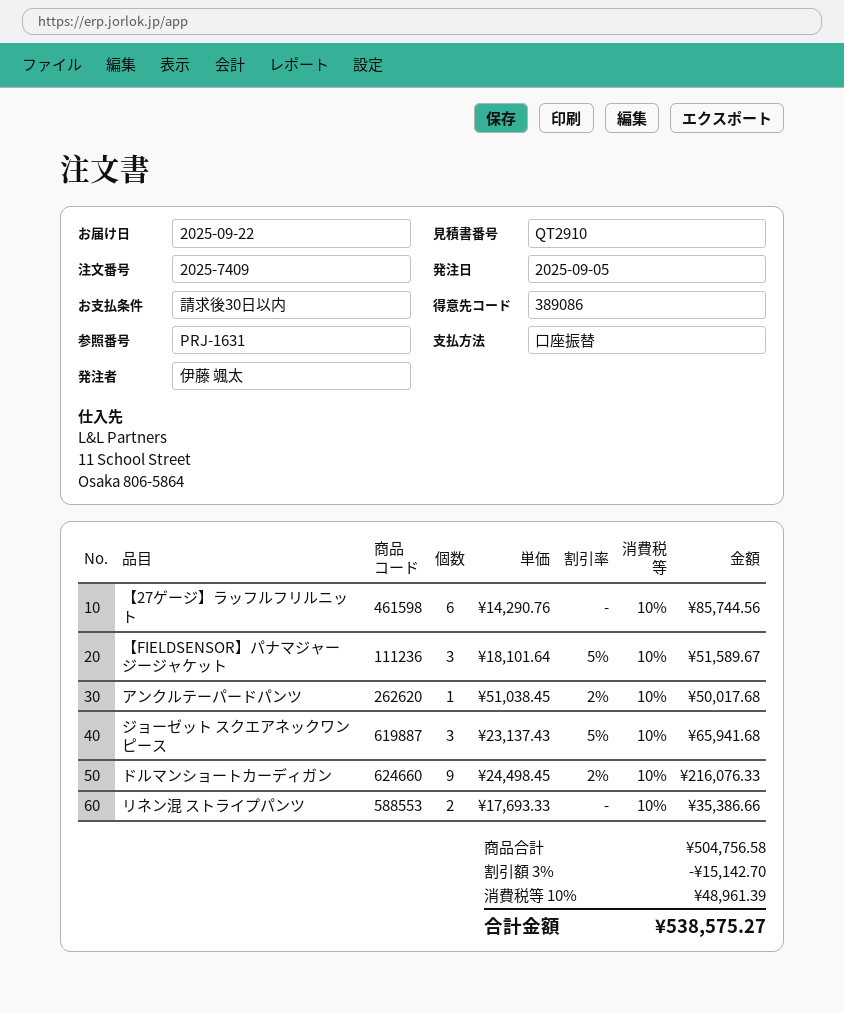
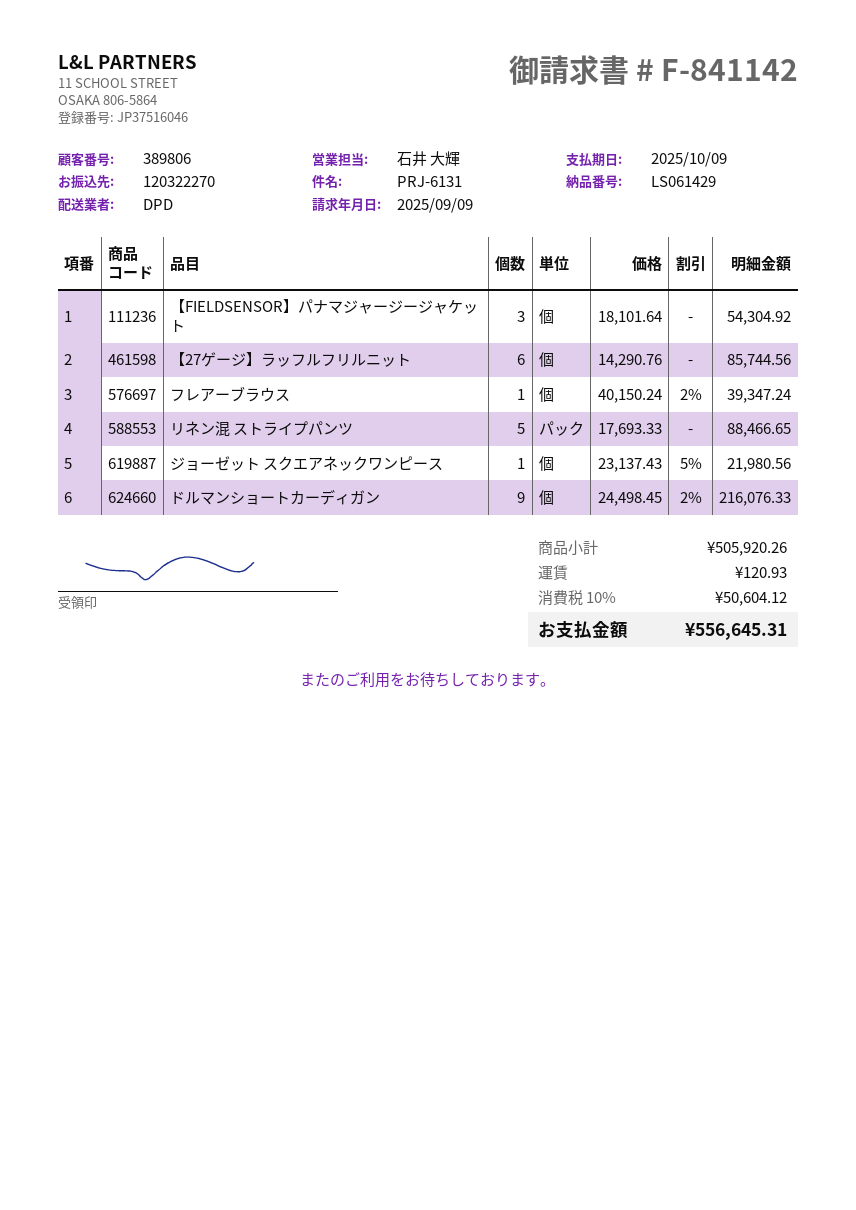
customer number: 389086 -> 389806
reference: PRJ-1631 -> PRJ-6131
【FIELDSENSOR】パナマジャージージャケット: 3 x 18101.64 - 5% = 51589.67 -> 3 x 18101.64 = 54304.92
アンクルテーパードパンツ: 1 x 51038.45 - 2% = 50017.68 -> none
ジョーゼット スクエアネックワンピース: 3 x 23137.43 - 5% = 65941.68 -> 1 x 23137.43 - 5% = 21980.56
リネン混 ストライプパンツ: 2 x 17693.33 = 35386.66 -> 5 x 17693.33 = 88466.65
フレアーブラウス: none -> 1 x 40150.24 - 2% = 39347.24
subtotal: 504756.58 -> 505920.26
discount: 3% = 15142.70 -> none
shipping: none -> 120.93
tax: 10% = 48961.39 -> 10% = 50604.12
total: 538575.27 -> 556645.31

